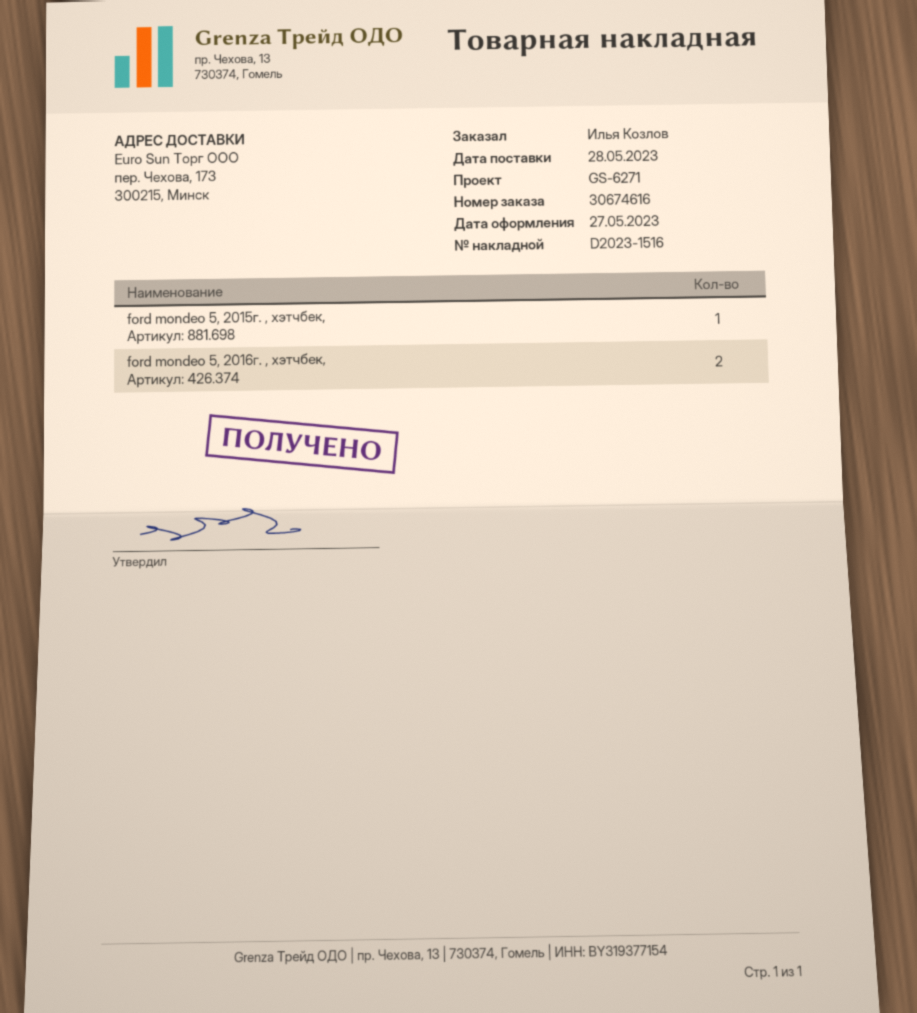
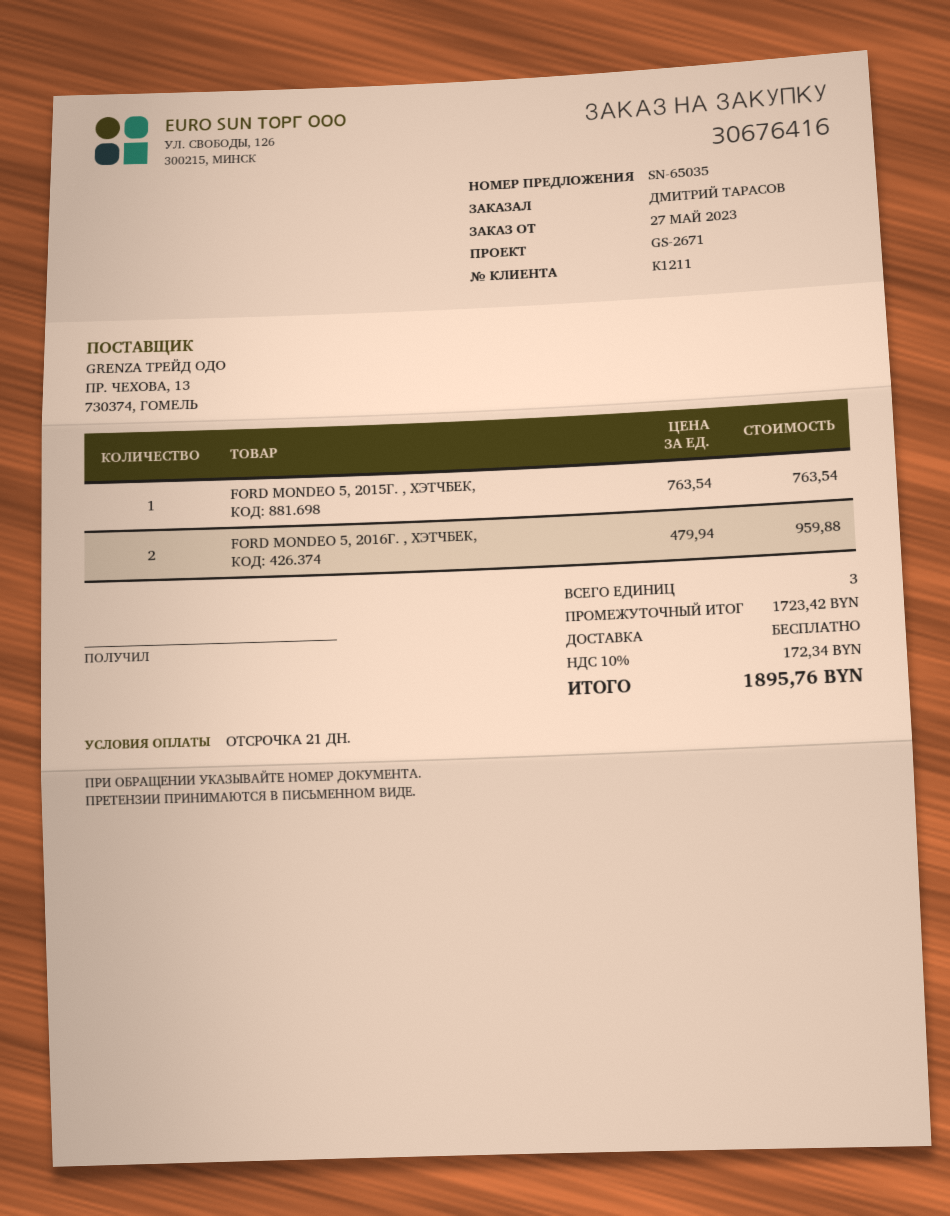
order number: 30674616 -> 30676416
reference: GS-6271 -> GS-2671
ordered by: Илья Козлов -> ДМИТРИЙ ТАРАСОВ

